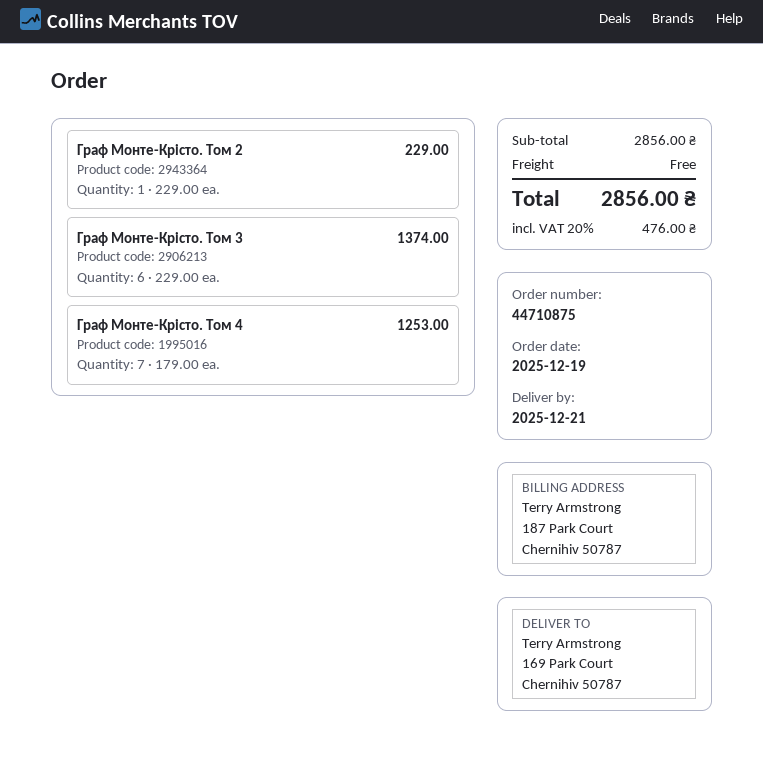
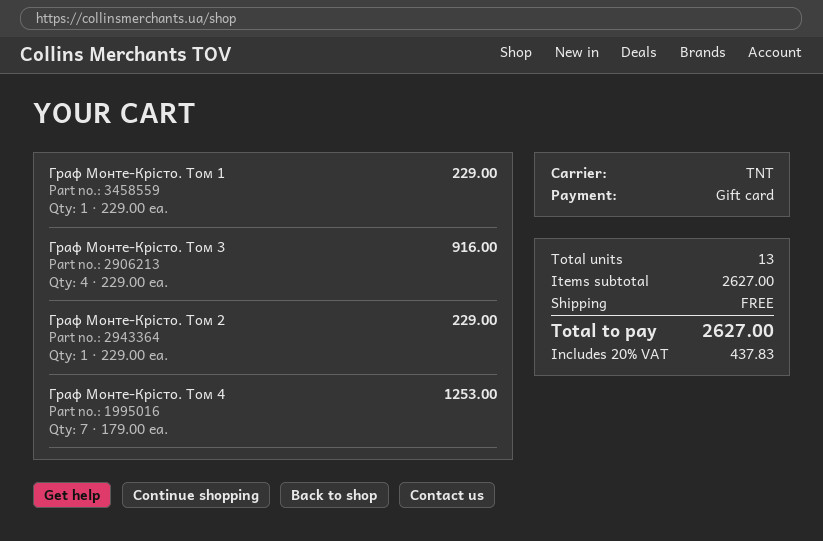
Граф Монте-Крісто. Том 3: 6 x 229.00 = 1374.00 -> 4 x 229.00 = 916.00
Граф Монте-Крісто. Том 1: none -> 1 x 229.00 = 229.00
subtotal: 2856.00 -> 2627.00
tax: 20% = 476.00 -> 20% = 437.83
total: 2856.00 -> 2627.00

